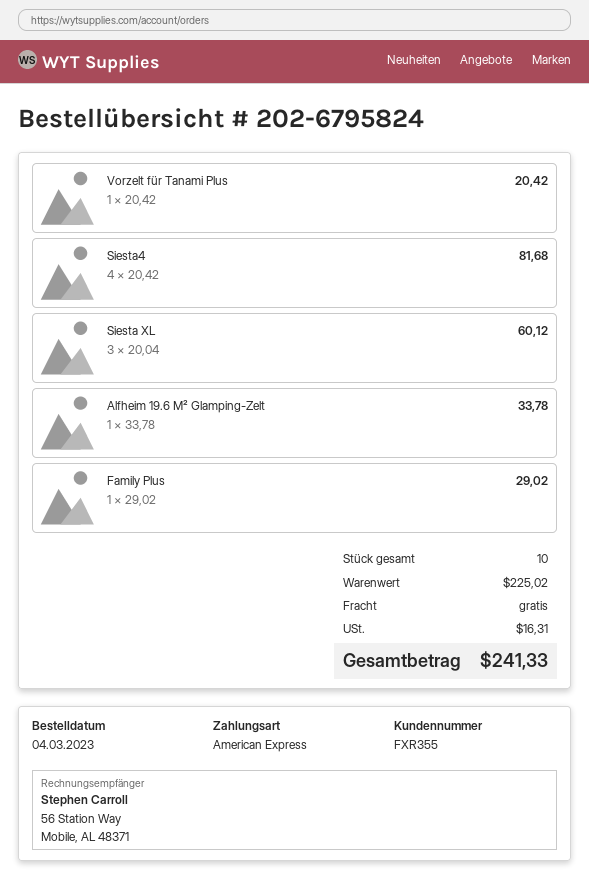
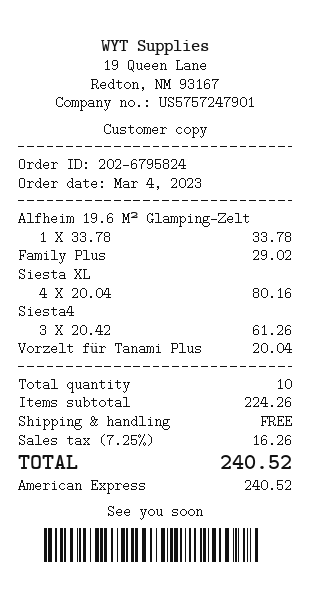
Vorzelt für Tanami Plus: 1 x 20.42 = 20.42 -> 1 x 20.04 = 20.04
Siesta4: 4 x 20.42 = 81.68 -> 3 x 20.42 = 61.26
Siesta XL: 3 x 20.04 = 60.12 -> 4 x 20.04 = 80.16
subtotal: 225.02 -> 224.26
tax: 16.31 -> 16.26
total: 241.33 -> 240.52

